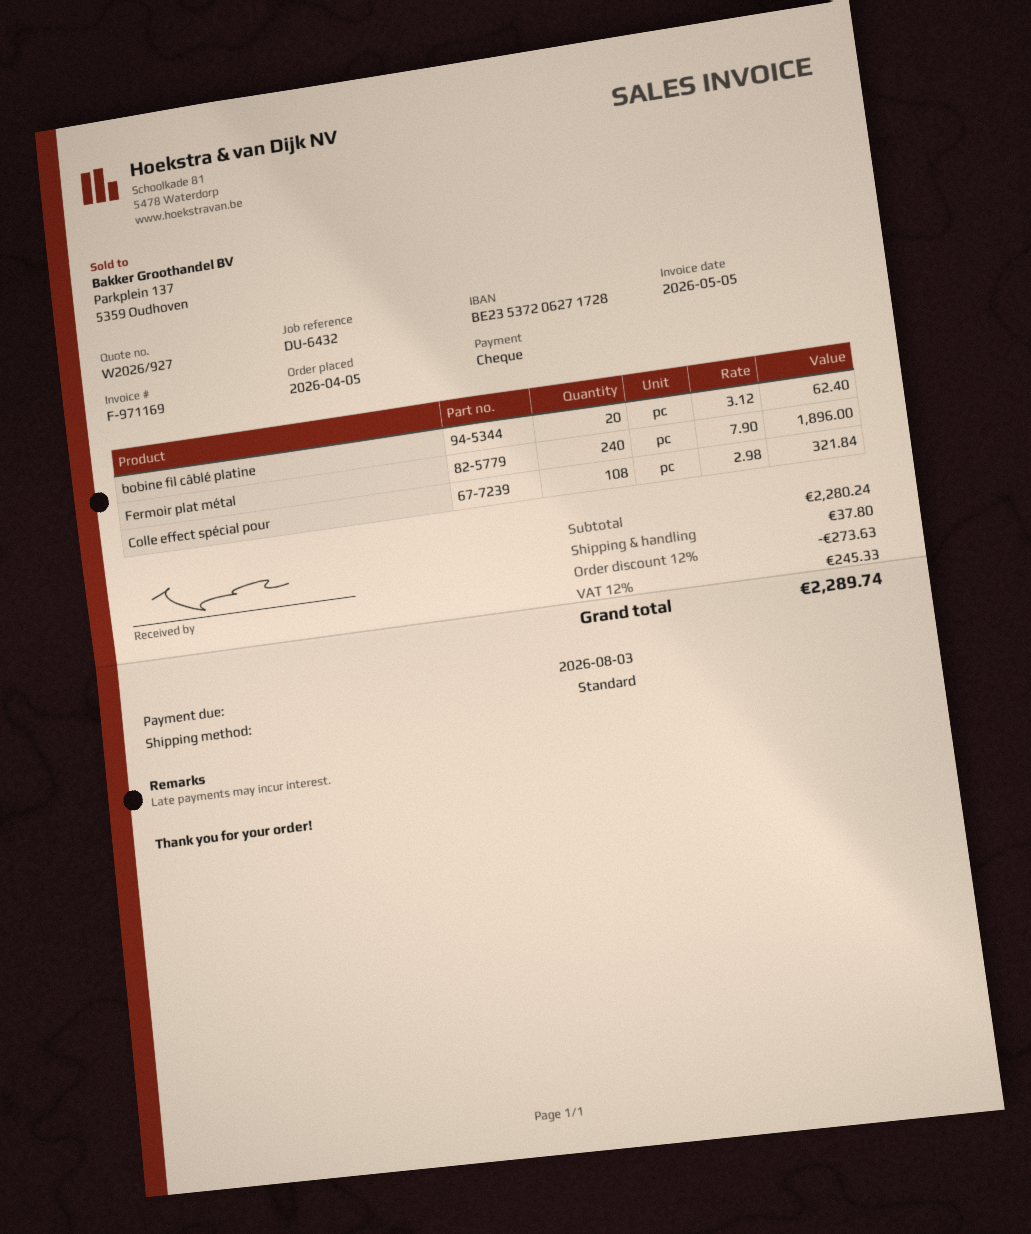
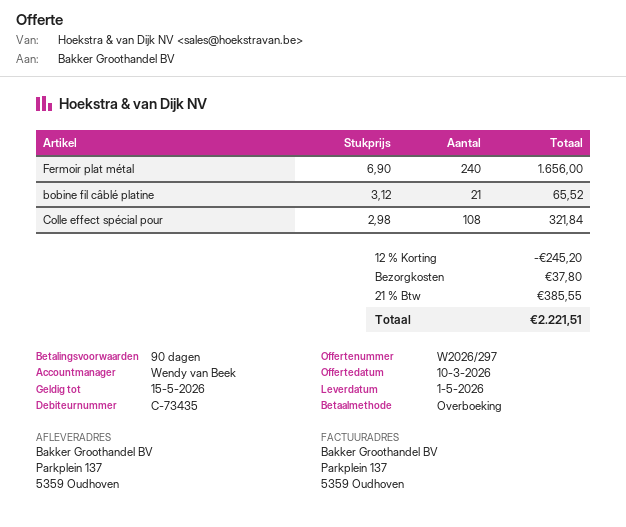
quote number: W2026/927 -> W2026/297
payment method: cheque -> bank transfer
bobine fil câblé platine: 20 x 3.12 = 62.40 -> 21 x 3.12 = 65.52
Fermoir plat métal: 240 x 7.90 = 1896.00 -> 240 x 6.90 = 1656.00
discount: 12% = 273.63 -> 12% = 245.20
tax: 12% = 245.33 -> 21% = 385.55
total: 2289.74 -> 2221.51

